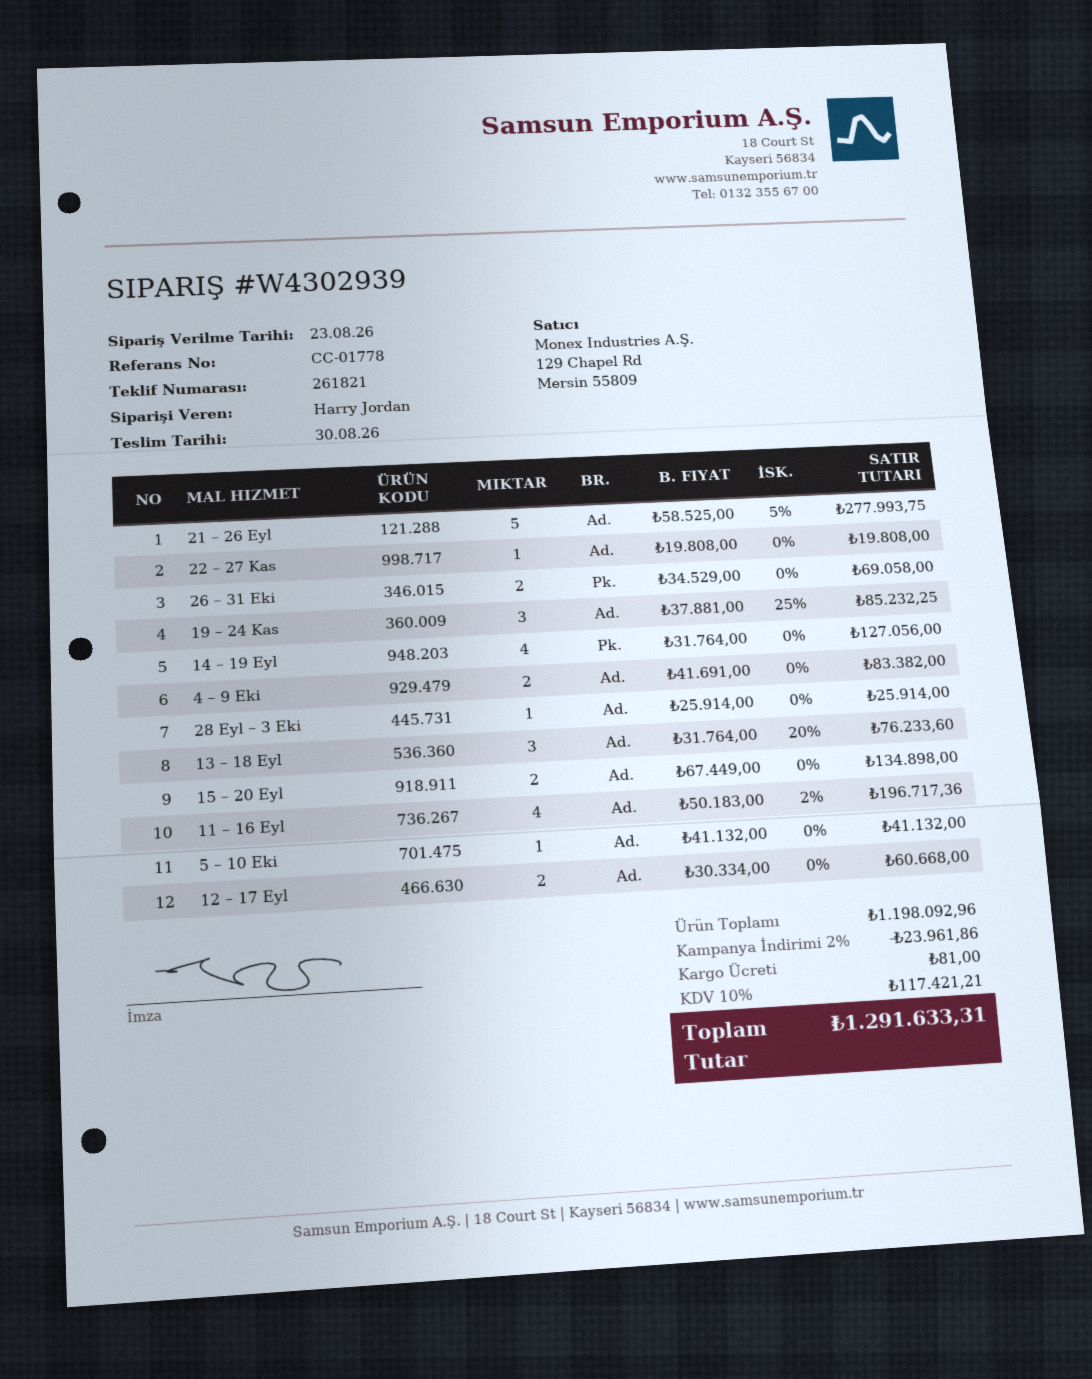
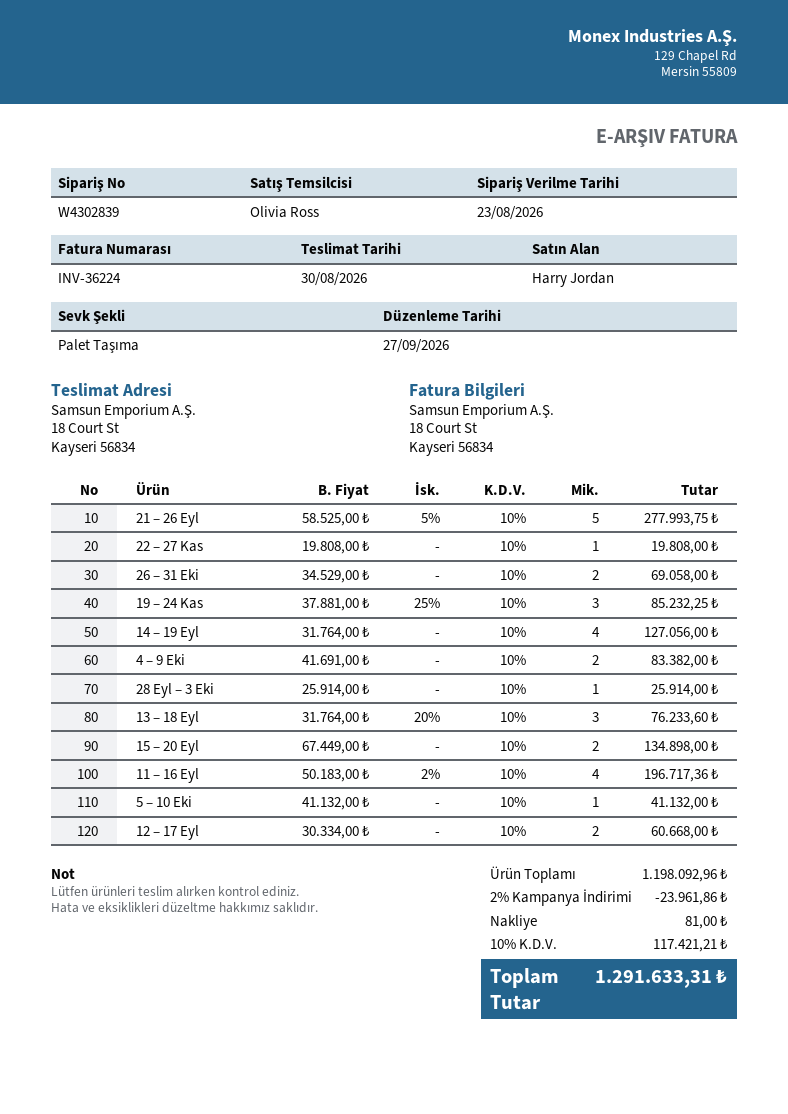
order number: W4302939 -> W4302839

